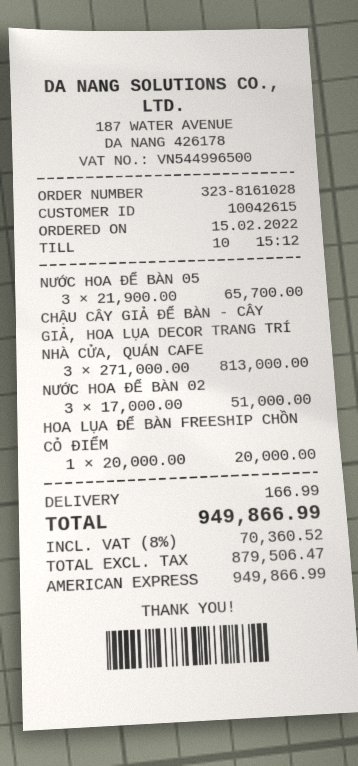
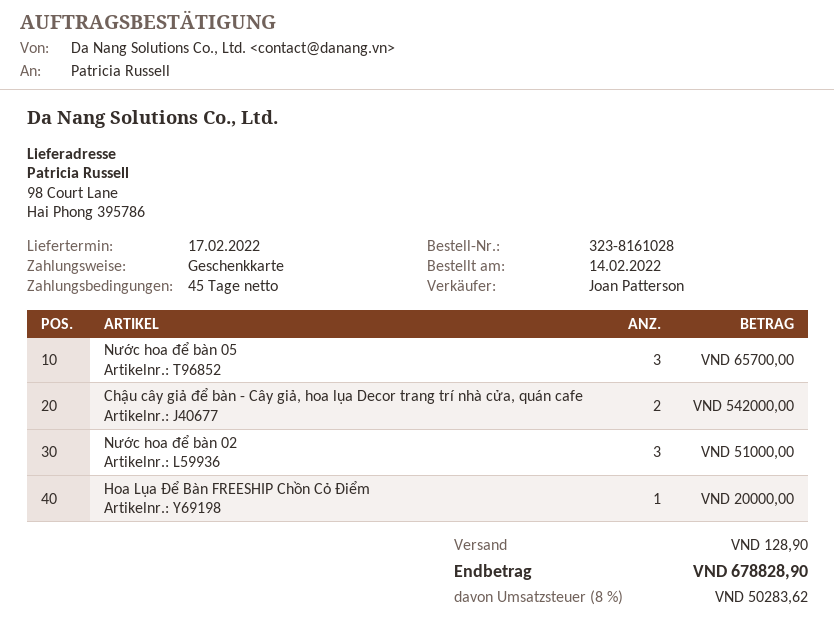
order date: 2022-02-15 -> 2022-02-14
payment method: American Express -> gift card
CHẬU CÂY GIẢ ĐỂ BÀN - CÂY GIẢ, HOA LỤA DECOR TRANG TRÍ NHÀ CỬA, QUÁN CAFE: 3 for 813000.00 -> 2 for 542000.00
shipping: 166.99 -> 128.90
tax: 8% = 70360.52 -> 8% = 50283.62
total: 949866.99 -> 678828.90

